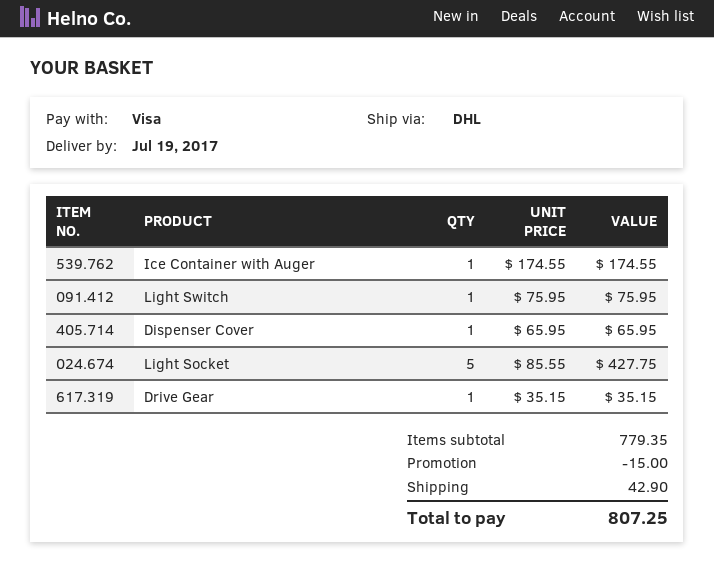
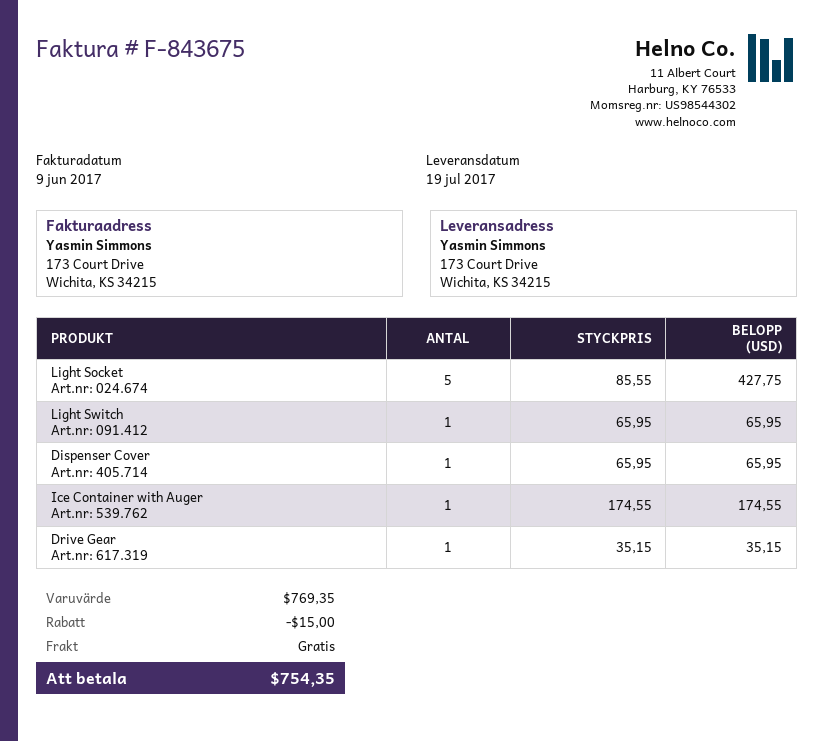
Light Switch: 1 x 75.95 = 75.95 -> 1 x 65.95 = 65.95
subtotal: 779.35 -> 769.35
shipping: 42.90 -> 0.00
total: 807.25 -> 754.35

